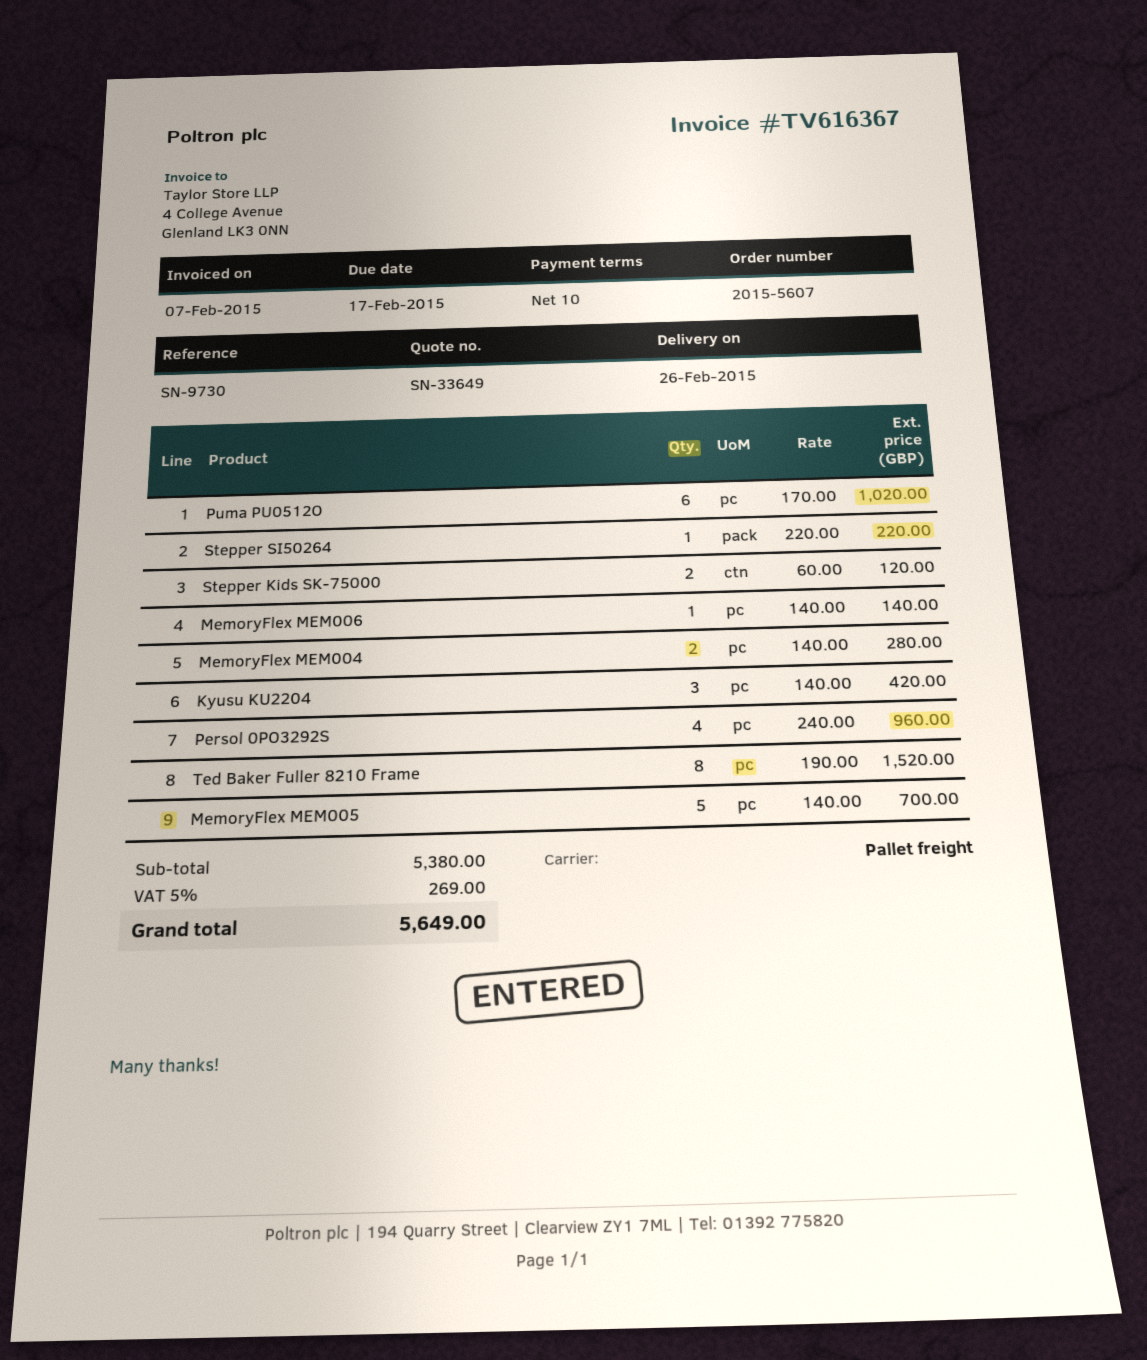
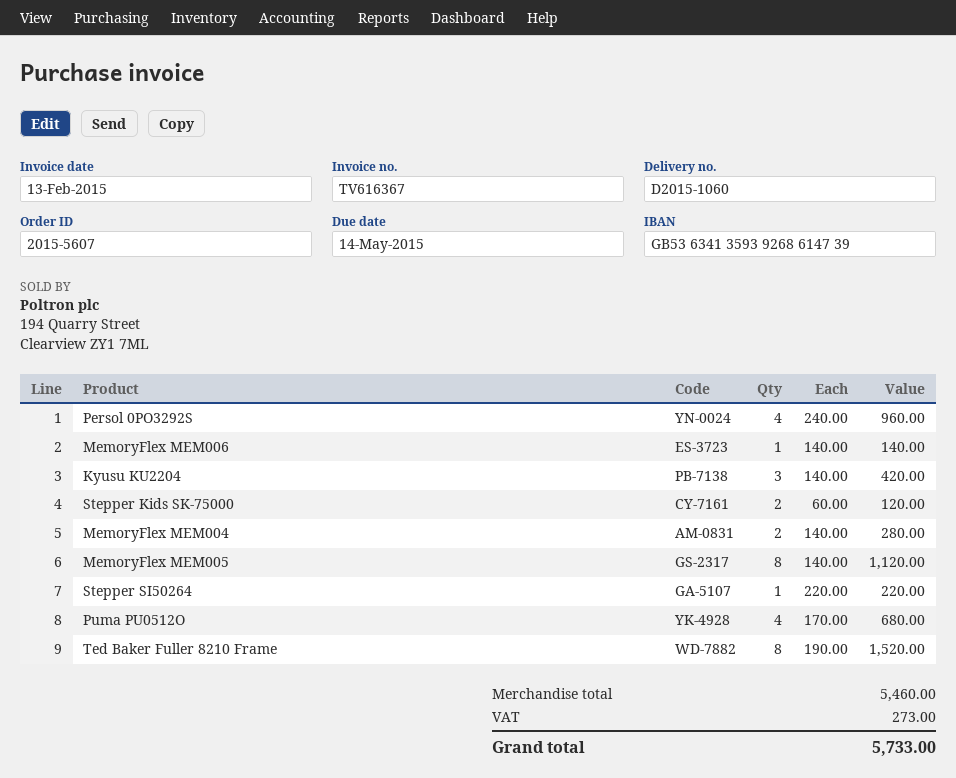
invoice date: 2015-02-07 -> 2015-02-13
due date: 2015-02-17 -> 2015-05-14
Puma PU0512O: 6 x 170.00 = 1020.00 -> 4 x 170.00 = 680.00
MemoryFlex MEM005: 5 x 140.00 = 700.00 -> 8 x 140.00 = 1120.00
subtotal: 5380.00 -> 5460.00
tax: 269.00 -> 273.00
total: 5649.00 -> 5733.00

